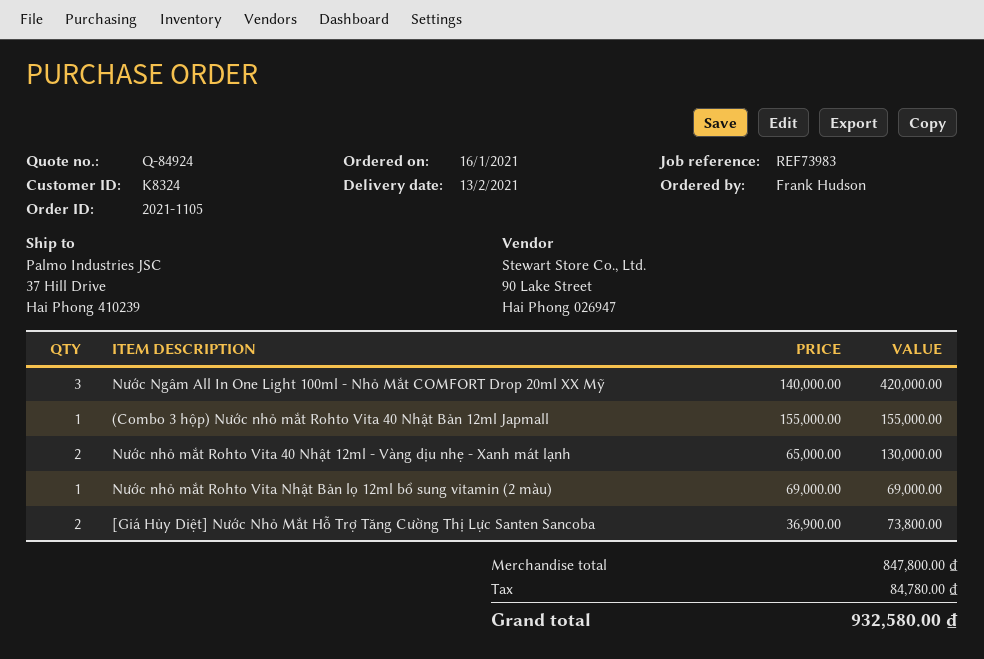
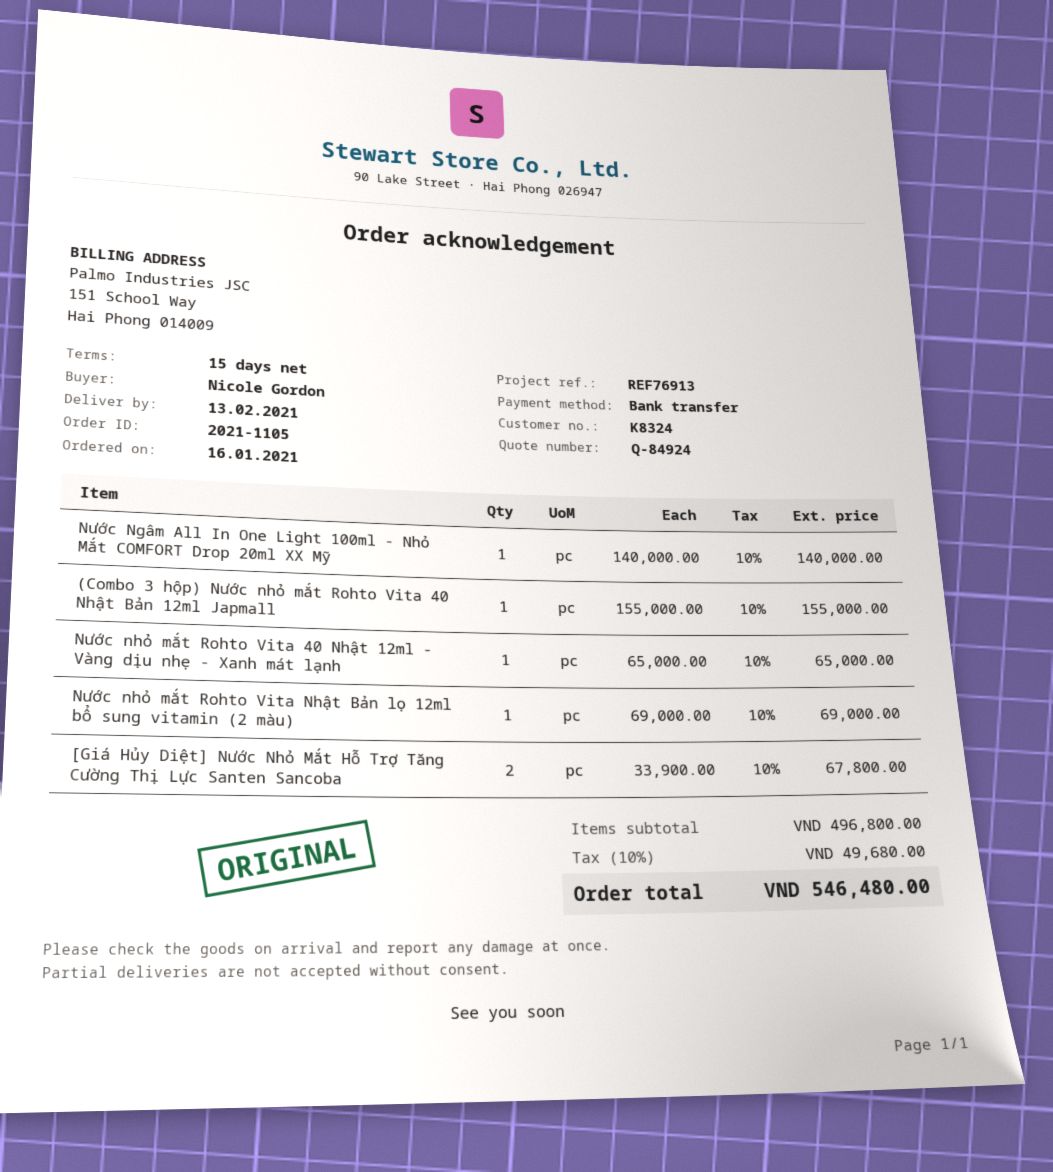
reference: REF73983 -> REF76913
ordered by: Frank Hudson -> Nicole Gordon
Nước Ngâm All In One Light 100ml - Nhỏ Mắt COMFORT Drop 20ml XX Mỹ: 3 x 140000.00 = 420000.00 -> 1 x 140000.00 = 140000.00
Nước nhỏ mắt Rohto Vita 40 Nhật 12ml - Vàng dịu nhẹ - Xanh mát lạnh: 2 x 65000.00 = 130000.00 -> 1 x 65000.00 = 65000.00
[Giá Hủy Diệt] Nước Nhỏ Mắt Hỗ Trợ Tăng Cường Thị Lực Santen Sancoba: 2 x 36900.00 = 73800.00 -> 2 x 33900.00 = 67800.00
subtotal: 847800.00 -> 496800.00
tax: 84780.00 -> 49680.00
total: 932580.00 -> 546480.00

